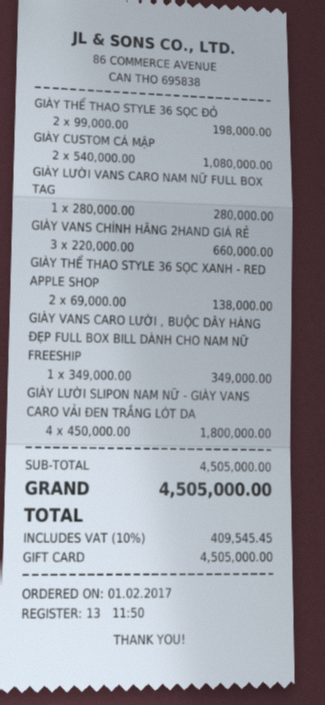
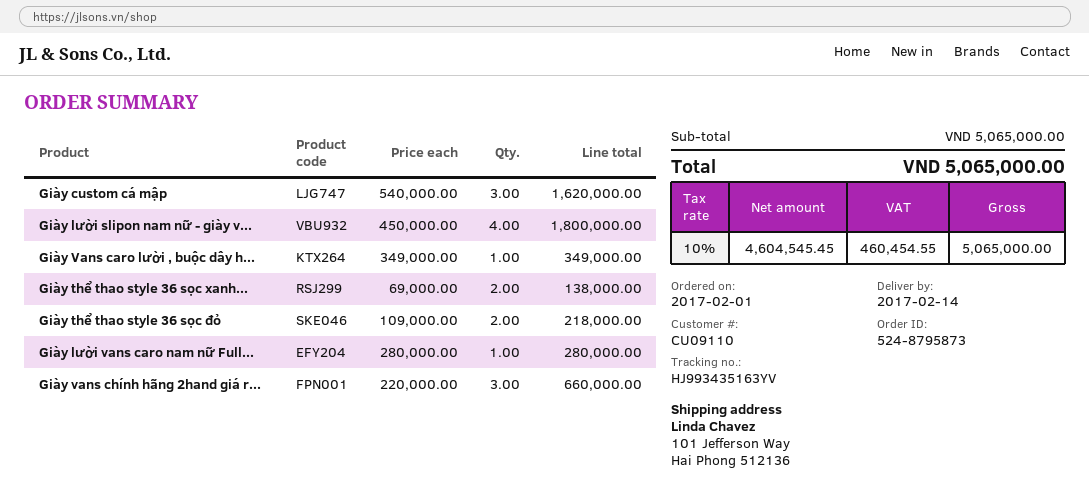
GIÀY THỂ THAO STYLE 36 SỌC ĐỎ: 2 x 99000.00 = 198000.00 -> 2 x 109000.00 = 218000.00
GIÀY CUSTOM CÁ MẬP: 2 x 540000.00 = 1080000.00 -> 3 x 540000.00 = 1620000.00
subtotal: 4505000.00 -> 5065000.00
tax: 10% = 409545.45 -> 10% = 460454.55
total: 4505000.00 -> 5065000.00

